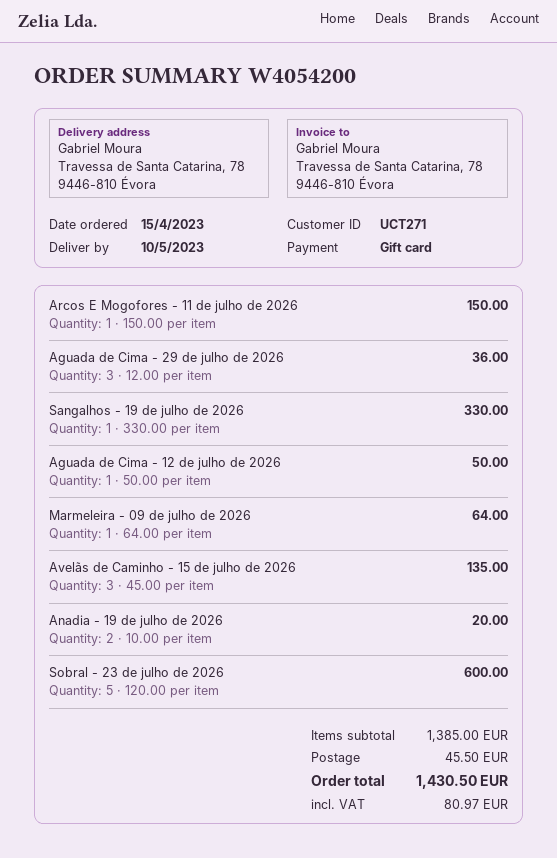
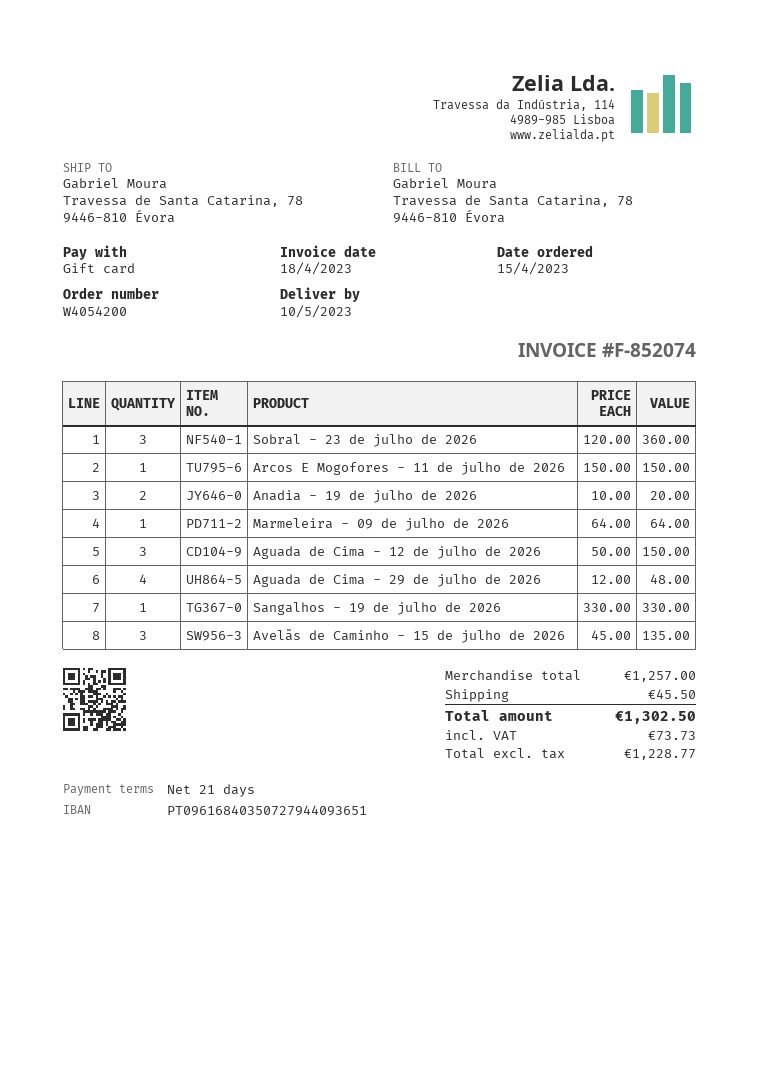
Aguada de Cima - 29 de julho de 2026: 3 x 12.00 = 36.00 -> 4 x 12.00 = 48.00
Aguada de Cima - 12 de julho de 2026: 1 x 50.00 = 50.00 -> 3 x 50.00 = 150.00
Sobral - 23 de julho de 2026: 5 x 120.00 = 600.00 -> 3 x 120.00 = 360.00
subtotal: 1385.00 -> 1257.00
tax: 80.97 -> 73.73
total: 1430.50 -> 1302.50

